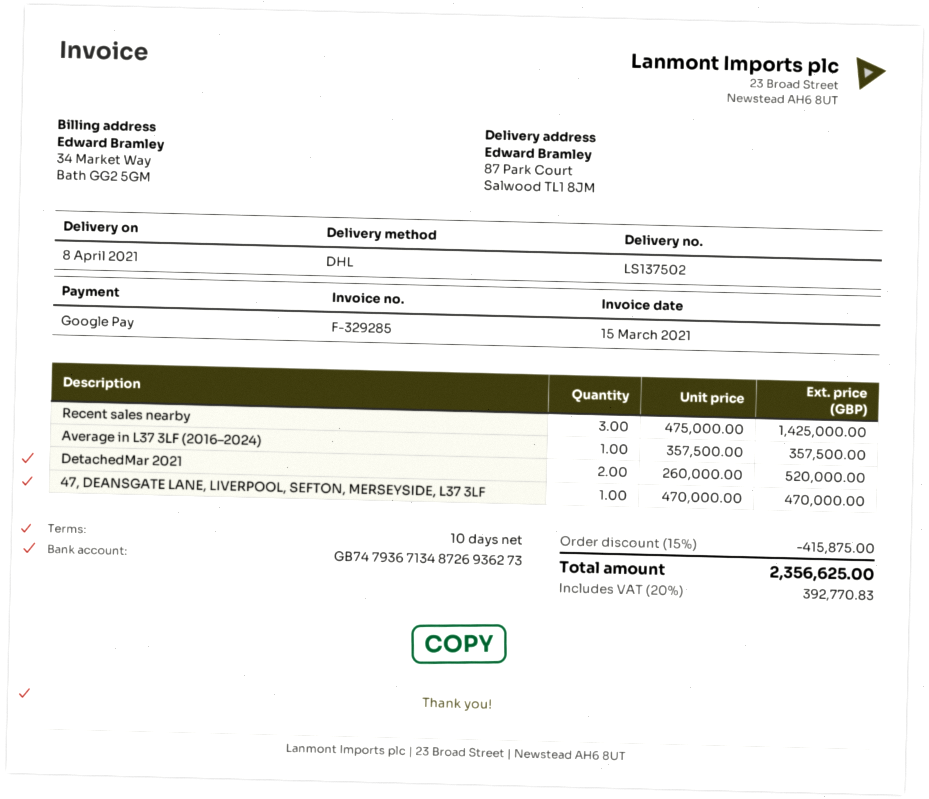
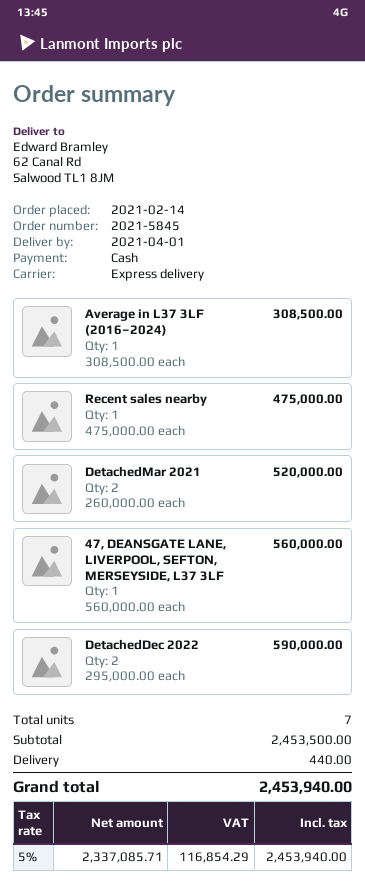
delivery date: 2021-04-08 -> 2021-04-01
payment method: Google Pay -> cash
shipping method: DHL -> express
ship to: 87 Park Court, Salwood TL1 8JM -> 62 Canal Rd, Salwood TL1 8JM
Recent sales nearby: 3 x 475000.00 = 1425000.00 -> 1 x 475000.00 = 475000.00
Average in L37 3LF (2016–2024): 1 x 357500.00 = 357500.00 -> 1 x 308500.00 = 308500.00
47, DEANSGATE LANE, LIVERPOOL, SEFTON, MERSEYSIDE, L37 3LF: 1 x 470000.00 = 470000.00 -> 1 x 560000.00 = 560000.00
DetachedDec 2022: none -> 2 x 295000.00 = 590000.00
discount: 15% = 415875.00 -> none
shipping: none -> 440.00
tax: 20% = 392770.83 -> 5% = 116854.29
total: 2356625.00 -> 2453940.00

